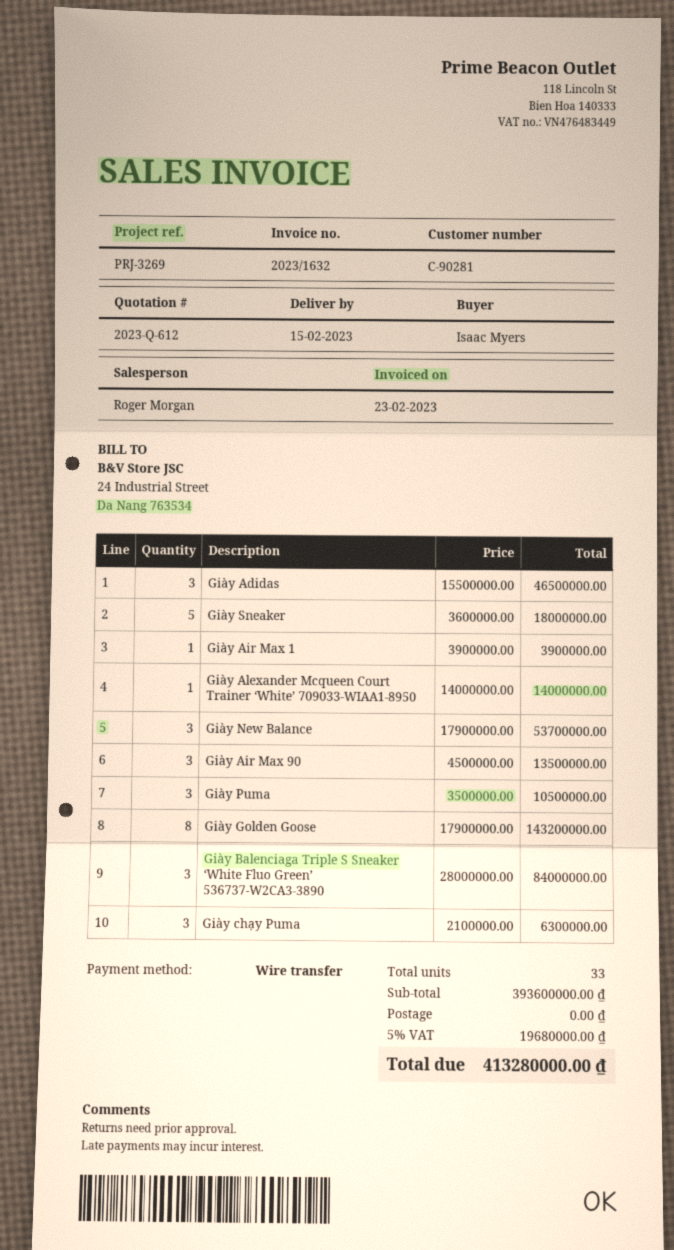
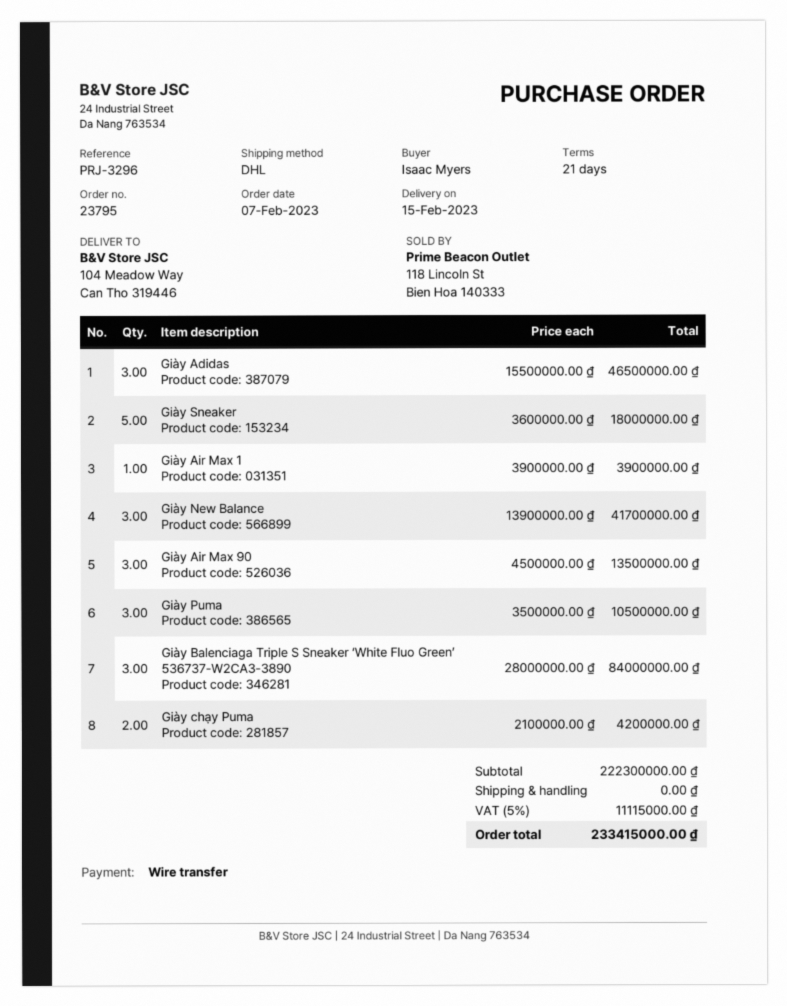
reference: PRJ-3269 -> PRJ-3296
Giày Alexander Mcqueen Court Trainer ‘White’ 709033-WIAA1-8950: 1 x 14000000.00 = 14000000.00 -> none
Giày New Balance: 3 x 17900000.00 = 53700000.00 -> 3 x 13900000.00 = 41700000.00
Giày Golden Goose: 8 x 17900000.00 = 143200000.00 -> none
Giày chạy Puma: 3 x 2100000.00 = 6300000.00 -> 2 x 2100000.00 = 4200000.00
subtotal: 393600000.00 -> 222300000.00
tax: 5% = 19680000.00 -> 5% = 11115000.00
total: 413280000.00 -> 233415000.00

